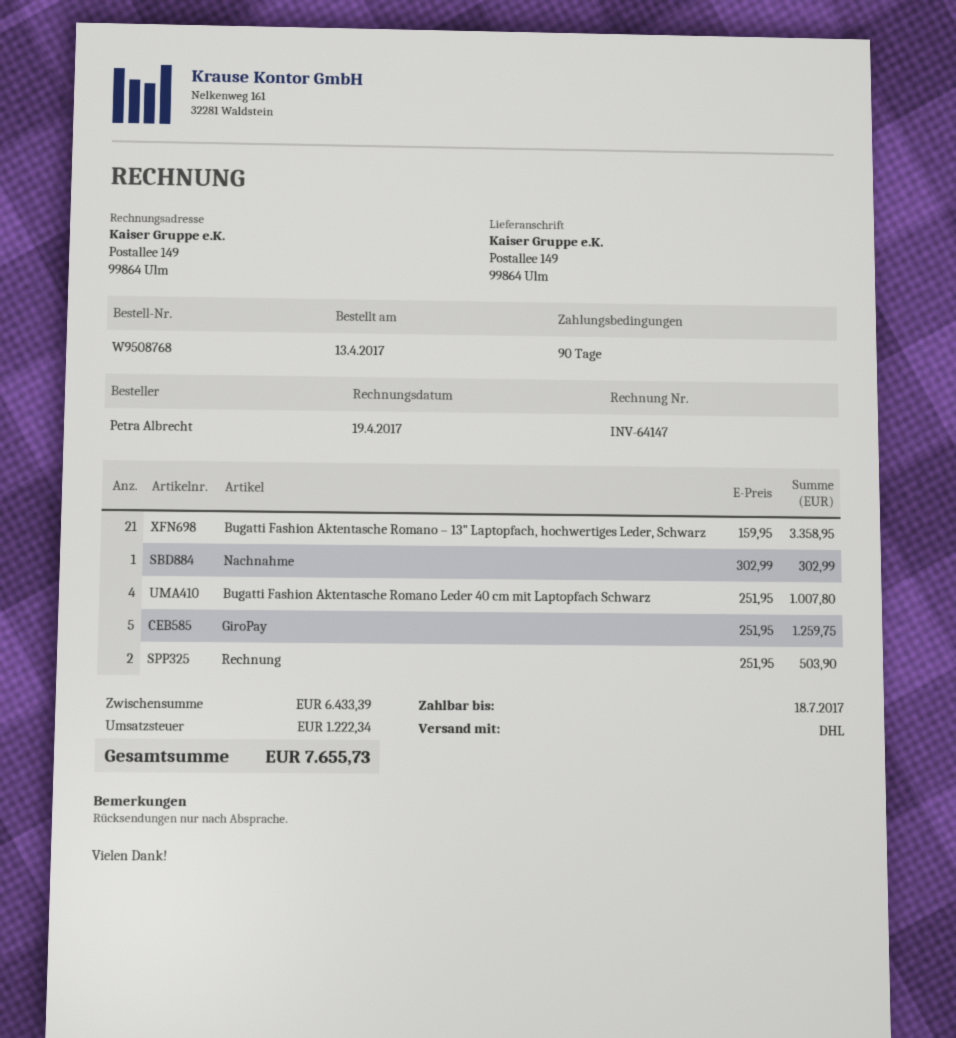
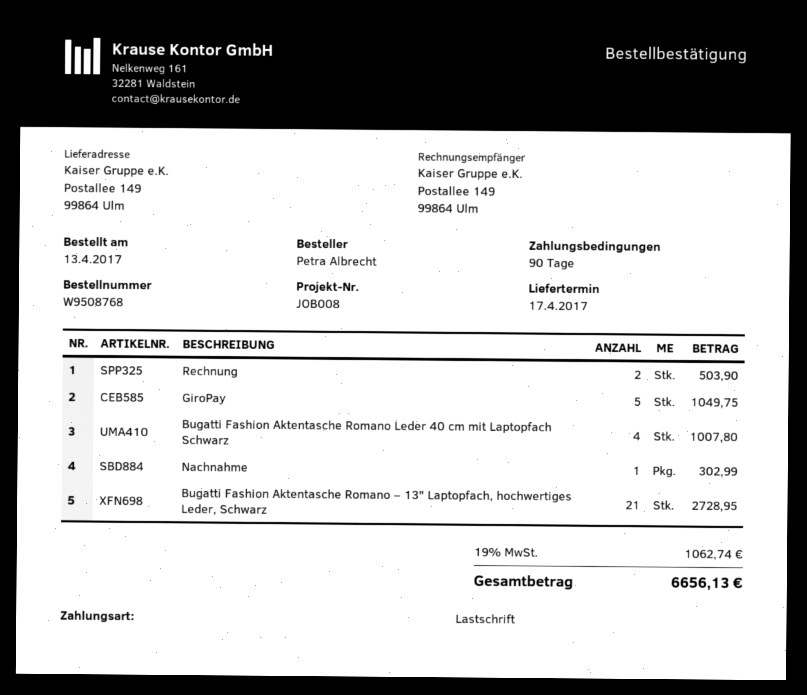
Bugatti Fashion Aktentasche Romano – 13" Laptopfach, hochwertiges Leder, Schwarz: 21 for 3358.95 -> 21 for 2728.95
GiroPay: 5 for 1259.75 -> 5 for 1049.75
tax: 1222.34 -> 1062.74
total: 7655.73 -> 6656.13

